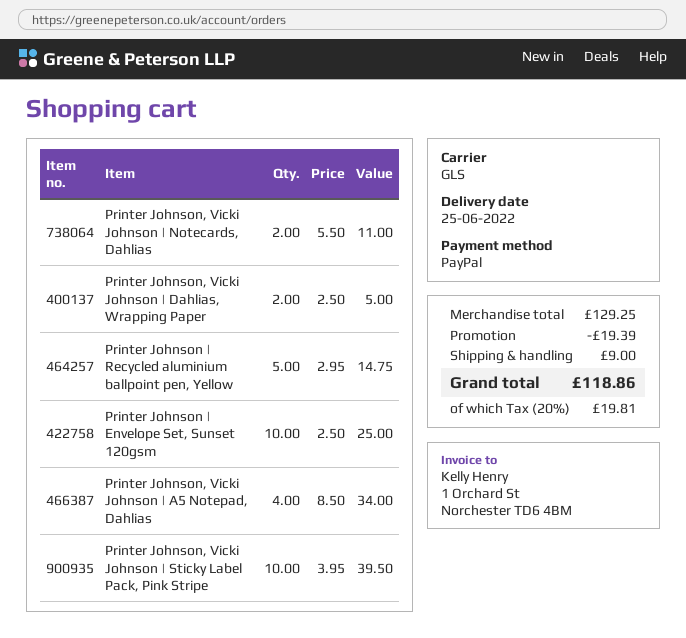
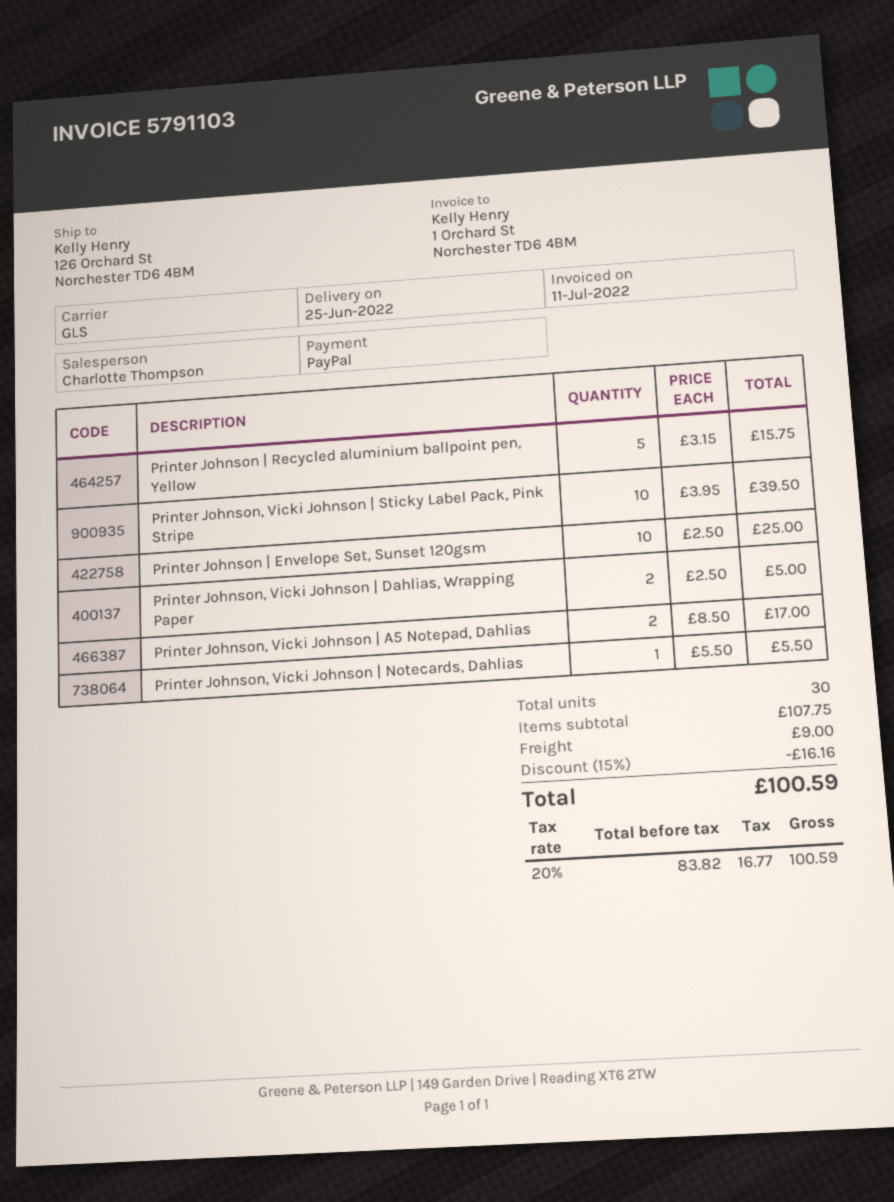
Printer Johnson, Vicki Johnson | Notecards, Dahlias: 2 x 5.50 = 11.00 -> 1 x 5.50 = 5.50
Printer Johnson | Recycled aluminium ballpoint pen, Yellow: 5 x 2.95 = 14.75 -> 5 x 3.15 = 15.75
Printer Johnson, Vicki Johnson | A5 Notepad, Dahlias: 4 x 8.50 = 34.00 -> 2 x 8.50 = 17.00
subtotal: 129.25 -> 107.75
discount: 19.39 -> 16.16
tax: 20% = 19.81 -> 20% = 16.77
total: 118.86 -> 100.59

